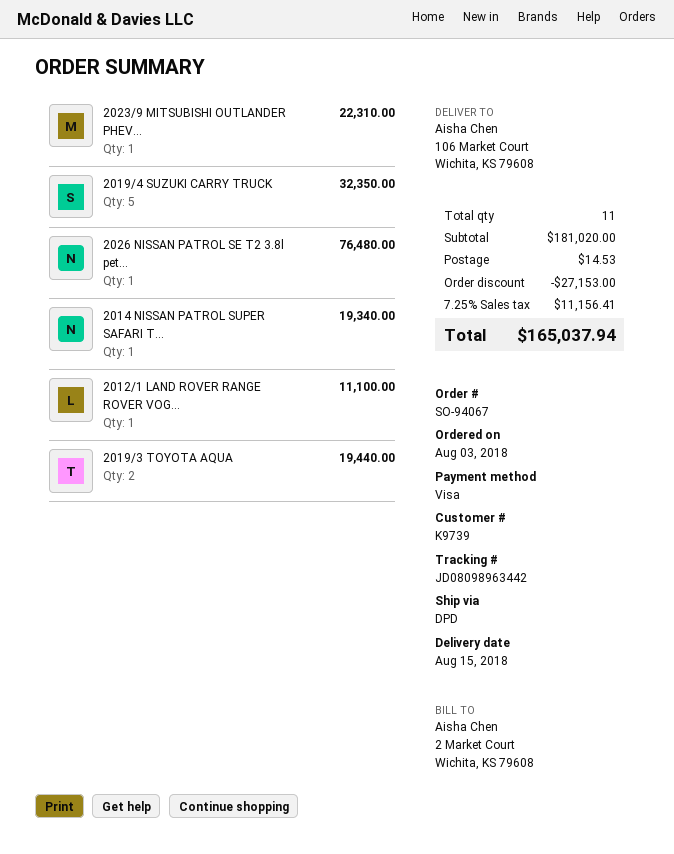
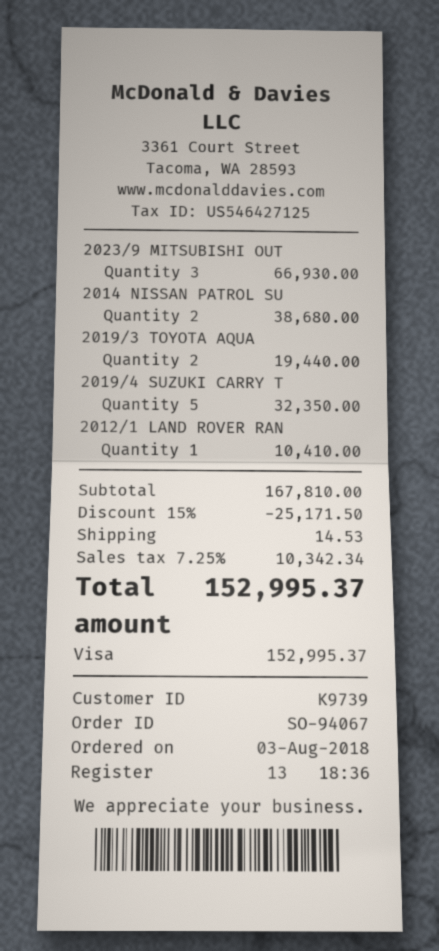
2023/9 MITSUBISHI OUTLANDER PHEV...: 1 for 22310.00 -> 3 for 66930.00
2026 NISSAN PATROL SE T2 3.8l pet...: 1 for 76480.00 -> none
2014 NISSAN PATROL SUPER SAFARI T...: 1 for 19340.00 -> 2 for 38680.00
2012/1 LAND ROVER RANGE ROVER VOG...: 1 for 11100.00 -> 1 for 10410.00
subtotal: 181020.00 -> 167810.00
discount: 27153.00 -> 25171.50
tax: 7.25% = 11156.41 -> 7.25% = 10342.34
total: 165037.94 -> 152995.37

